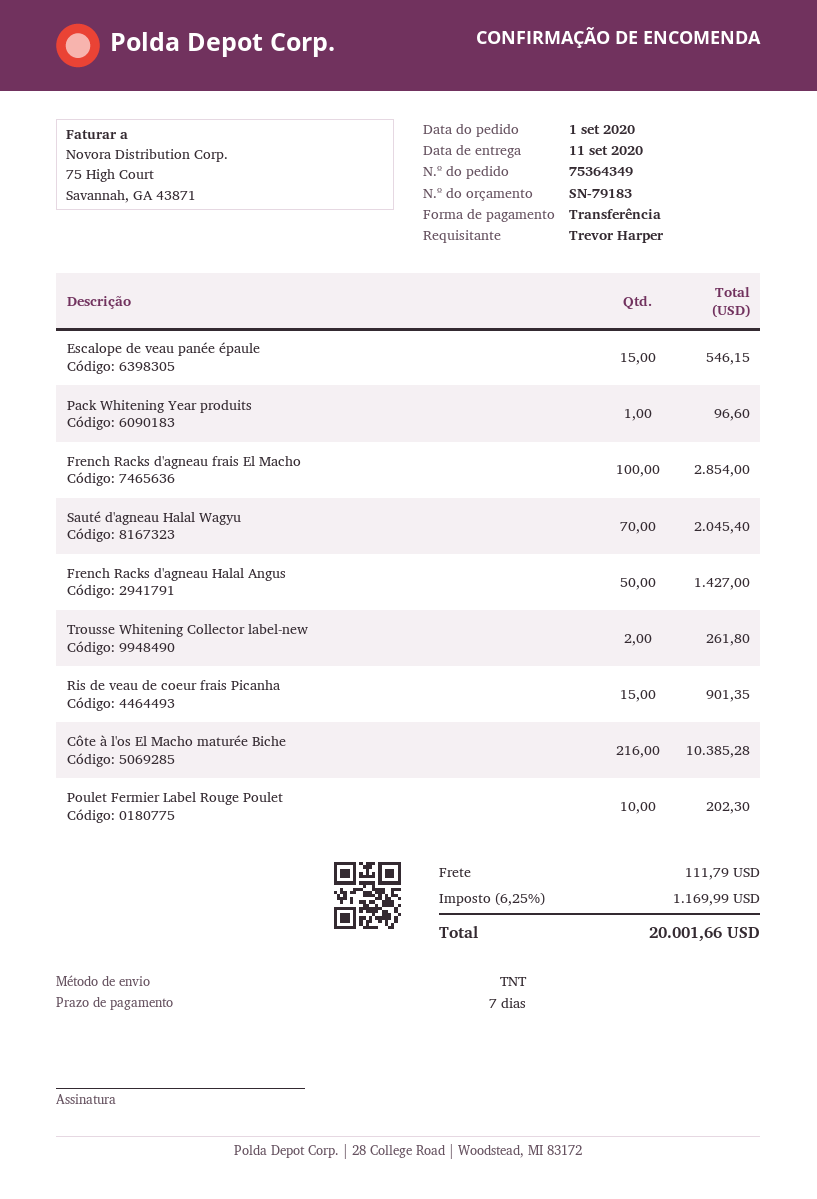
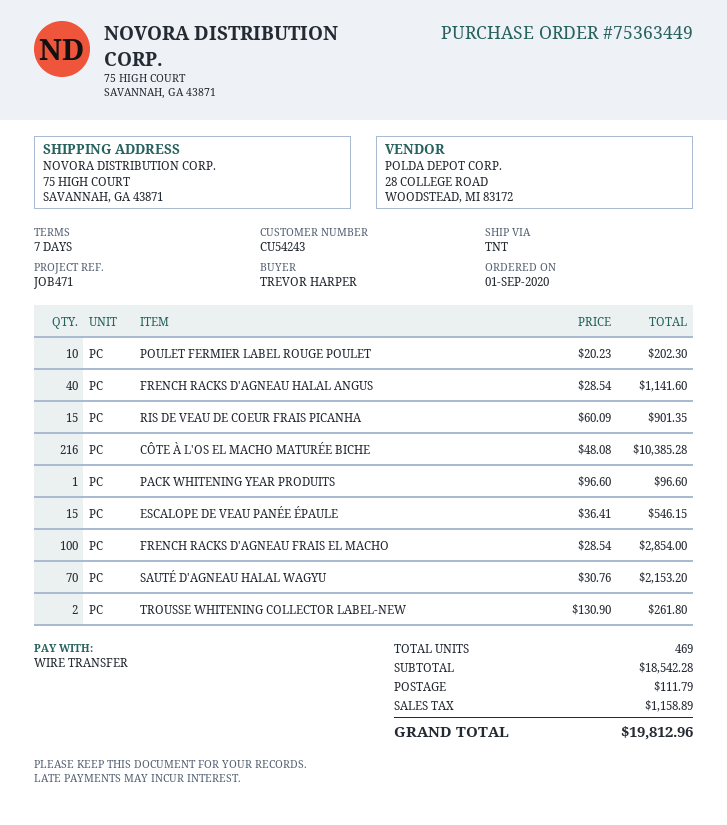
order number: 75364349 -> 75363449
Sauté d'agneau Halal Wagyu: 70 for 2045.40 -> 70 for 2153.20
French Racks d'agneau Halal Angus: 50 for 1427.00 -> 40 for 1141.60
tax: 1169.99 -> 1158.89
total: 20001.66 -> 19812.96

